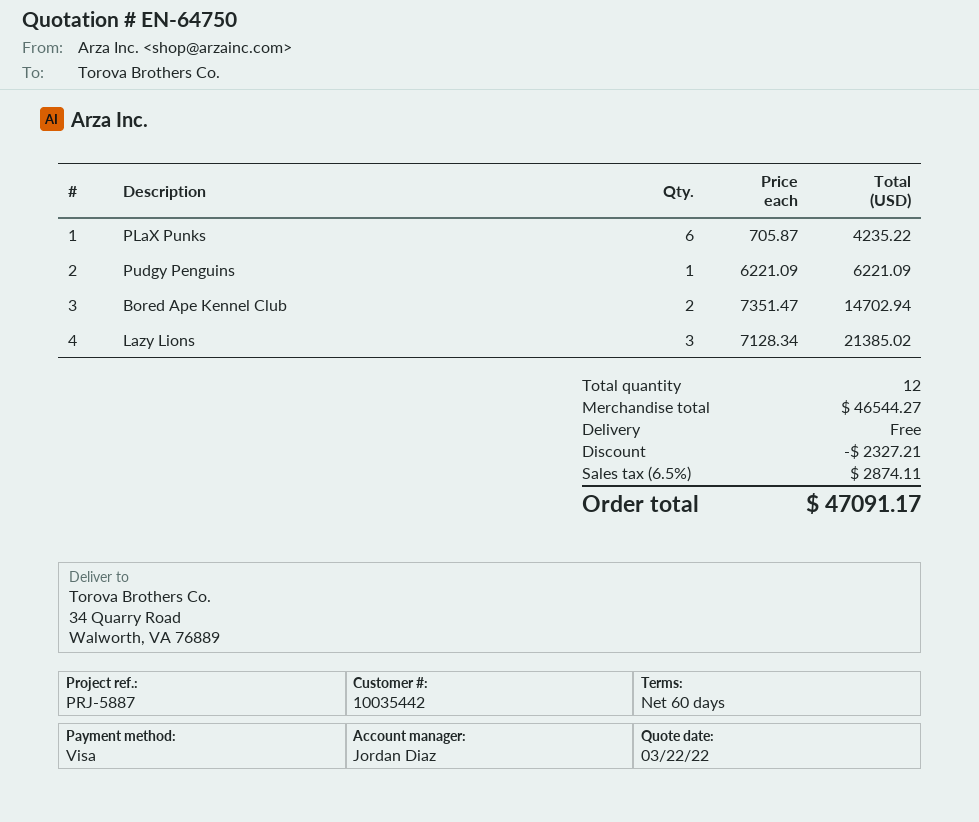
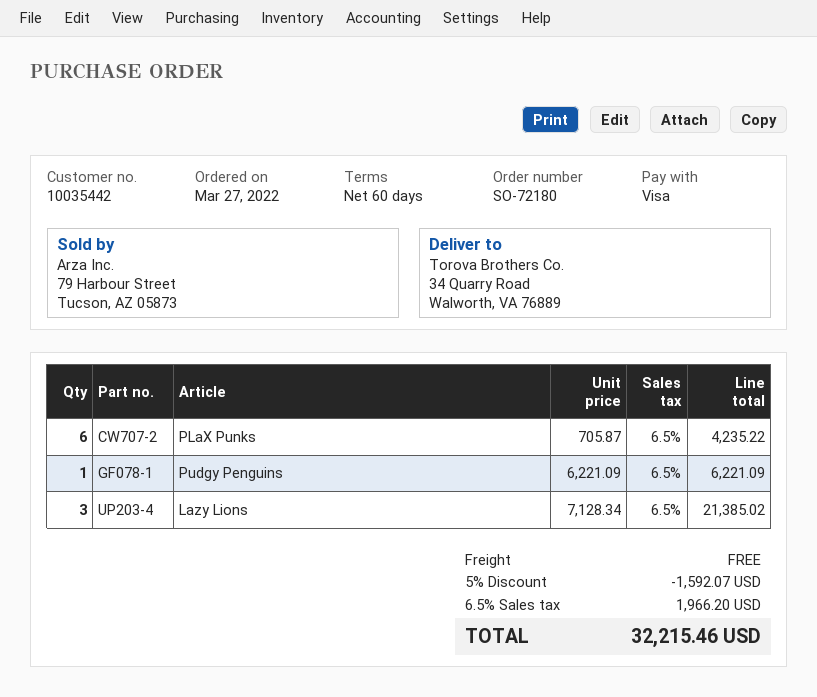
Bored Ape Kennel Club: 2 x 7351.47 = 14702.94 -> none
discount: 2327.21 -> 1592.07
tax: 6.5% = 2874.11 -> 6.5% = 1966.20
total: 47091.17 -> 32215.46

